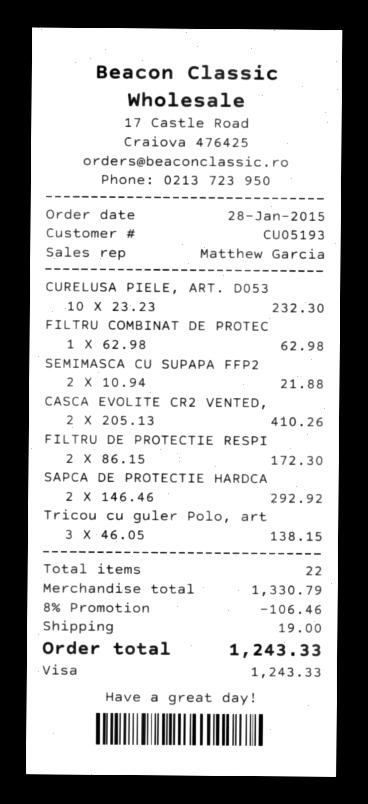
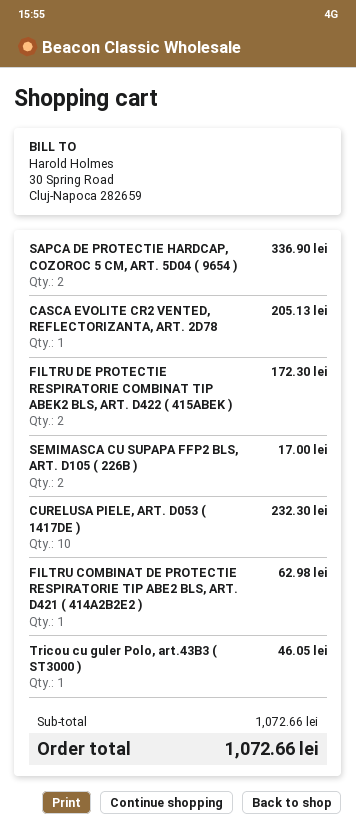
SEMIMASCA CU SUPAPA FFP2: 2 for 21.88 -> 2 for 17.00
CASCA EVOLITE CR2 VENTED,: 2 for 410.26 -> 1 for 205.13
SAPCA DE PROTECTIE HARDCA: 2 for 292.92 -> 2 for 336.90
Tricou cu guler Polo, art: 3 for 138.15 -> 1 for 46.05
subtotal: 1330.79 -> 1072.66
discount: 8% = 106.46 -> none
shipping: 19.00 -> none
total: 1243.33 -> 1072.66

